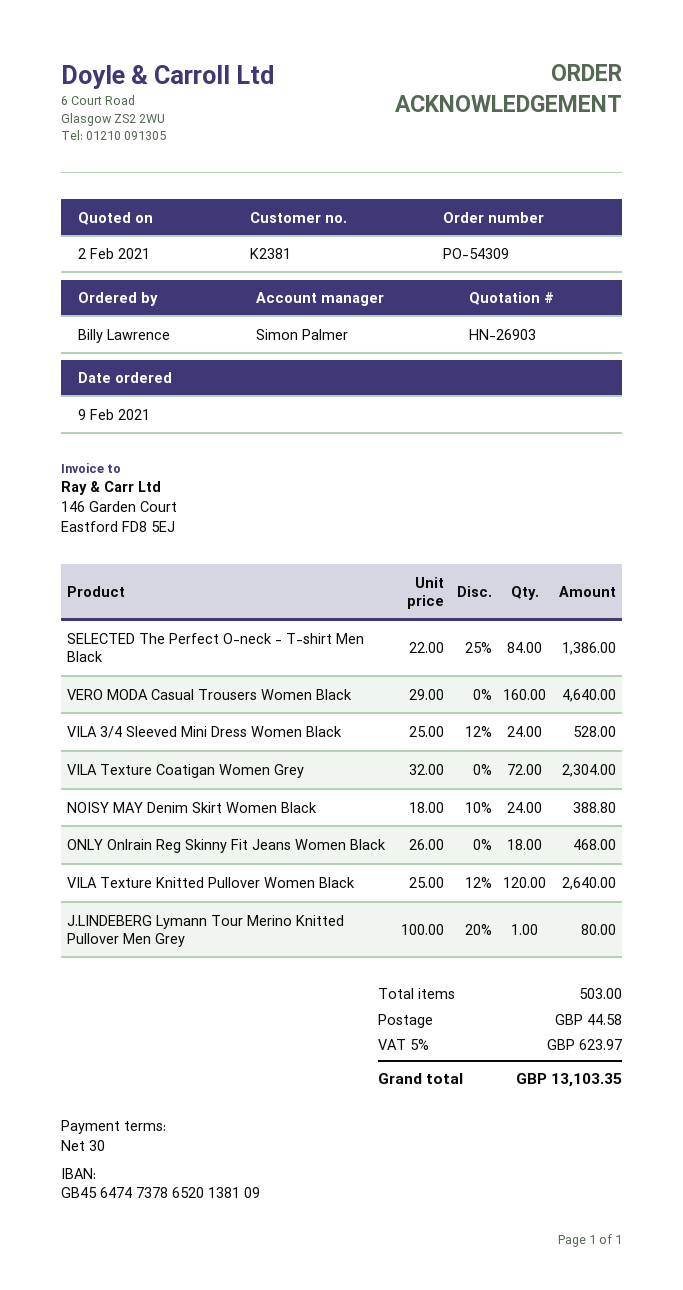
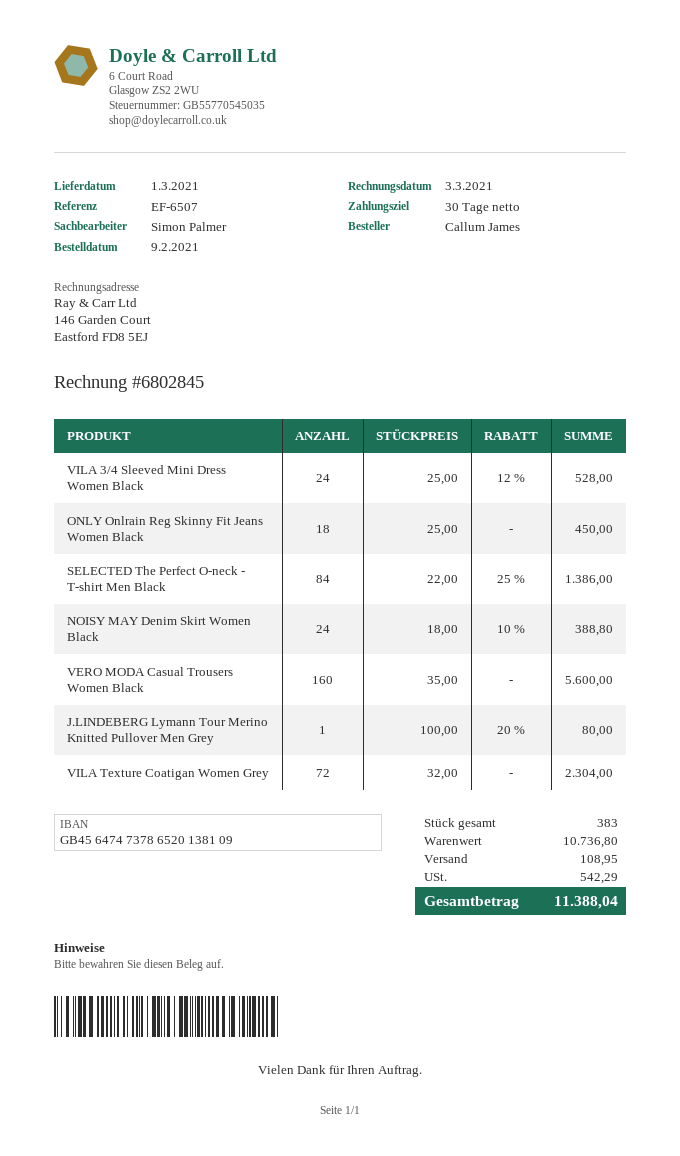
ordered by: Billy Lawrence -> Callum James
VERO MODA Casual Trousers Women Black: 160 x 29.00 = 4640.00 -> 160 x 35.00 = 5600.00
ONLY Onlrain Reg Skinny Fit Jeans Women Black: 18 x 26.00 = 468.00 -> 18 x 25.00 = 450.00
VILA Texture Knitted Pullover Women Black: 120 x 25.00 - 12% = 2640.00 -> none
total quantity: 503 -> 383
shipping: 44.58 -> 108.95
tax: 623.97 -> 542.29
total: 13103.35 -> 11388.04

